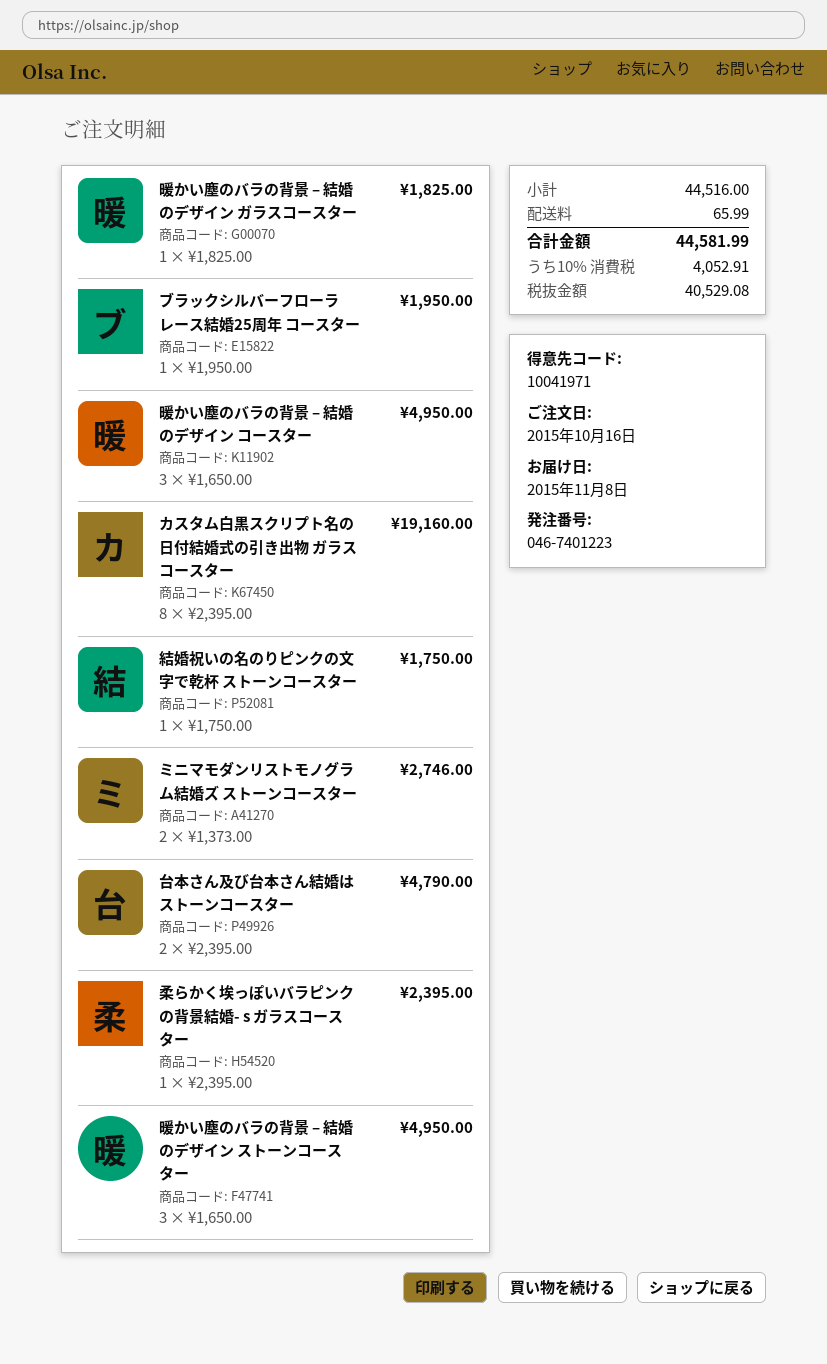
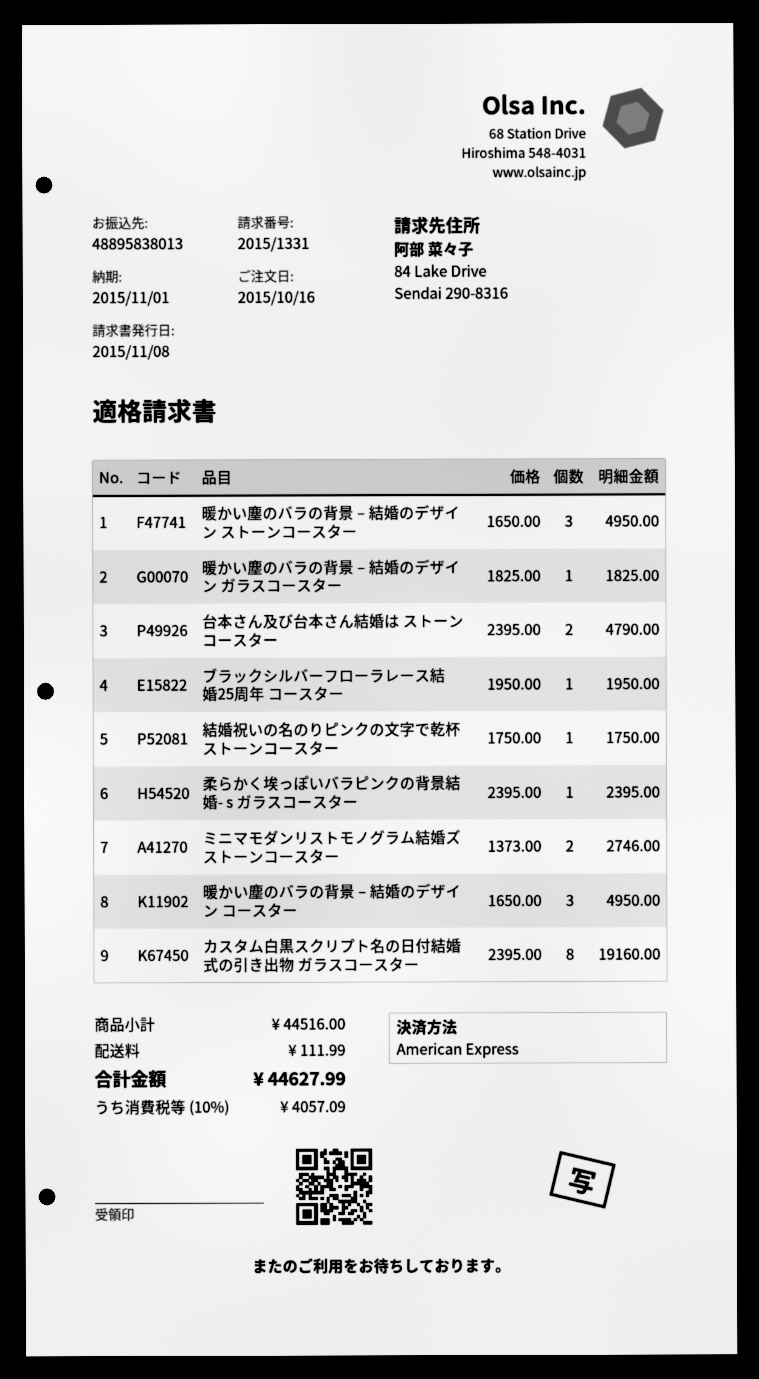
delivery date: 2015-11-08 -> 2015-11-01
shipping: 65.99 -> 111.99
tax: 10% = 4052.91 -> 10% = 4057.09
total: 44581.99 -> 44627.99

